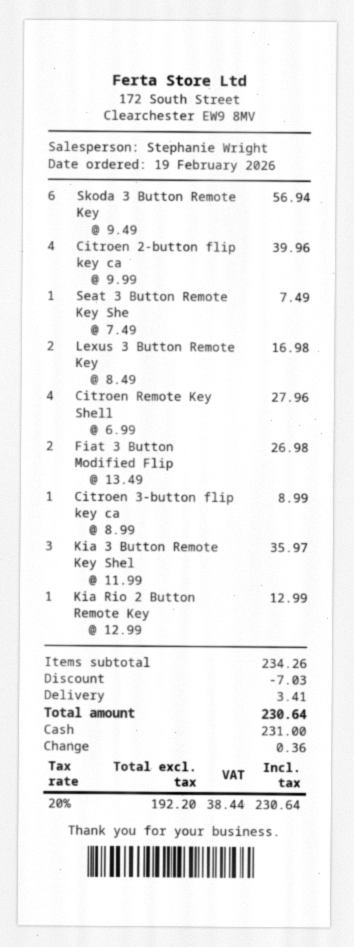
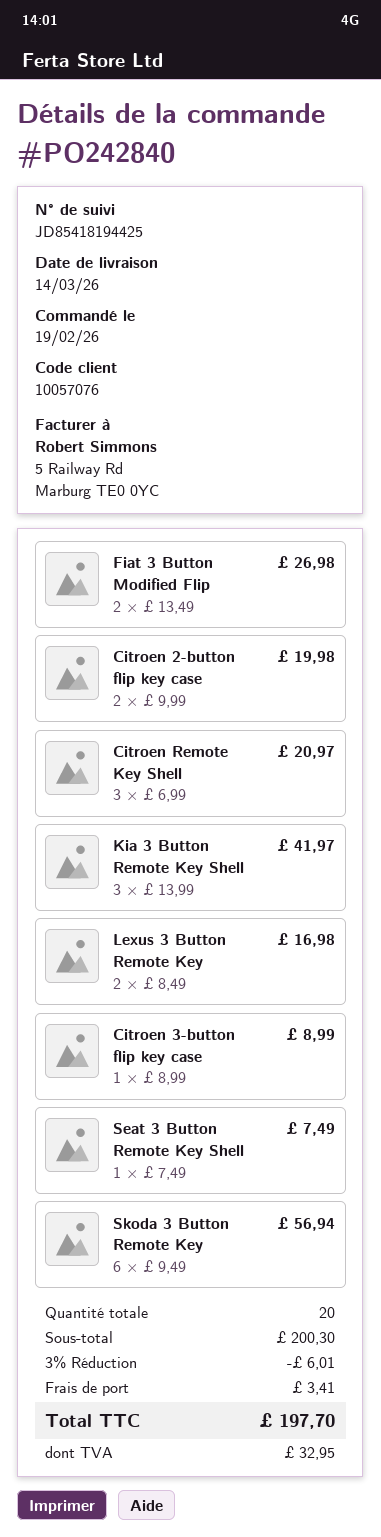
Citroen 2-button flip key ca: 4 x 9.99 = 39.96 -> 2 x 9.99 = 19.98
Citroen Remote Key Shell: 4 x 6.99 = 27.96 -> 3 x 6.99 = 20.97
Kia 3 Button Remote Key Shel: 3 x 11.99 = 35.97 -> 3 x 13.99 = 41.97
Kia Rio 2 Button Remote Key: 1 x 12.99 = 12.99 -> none
subtotal: 234.26 -> 200.30
discount: 7.03 -> 6.01
tax: 38.44 -> 32.95
total: 230.64 -> 197.70

